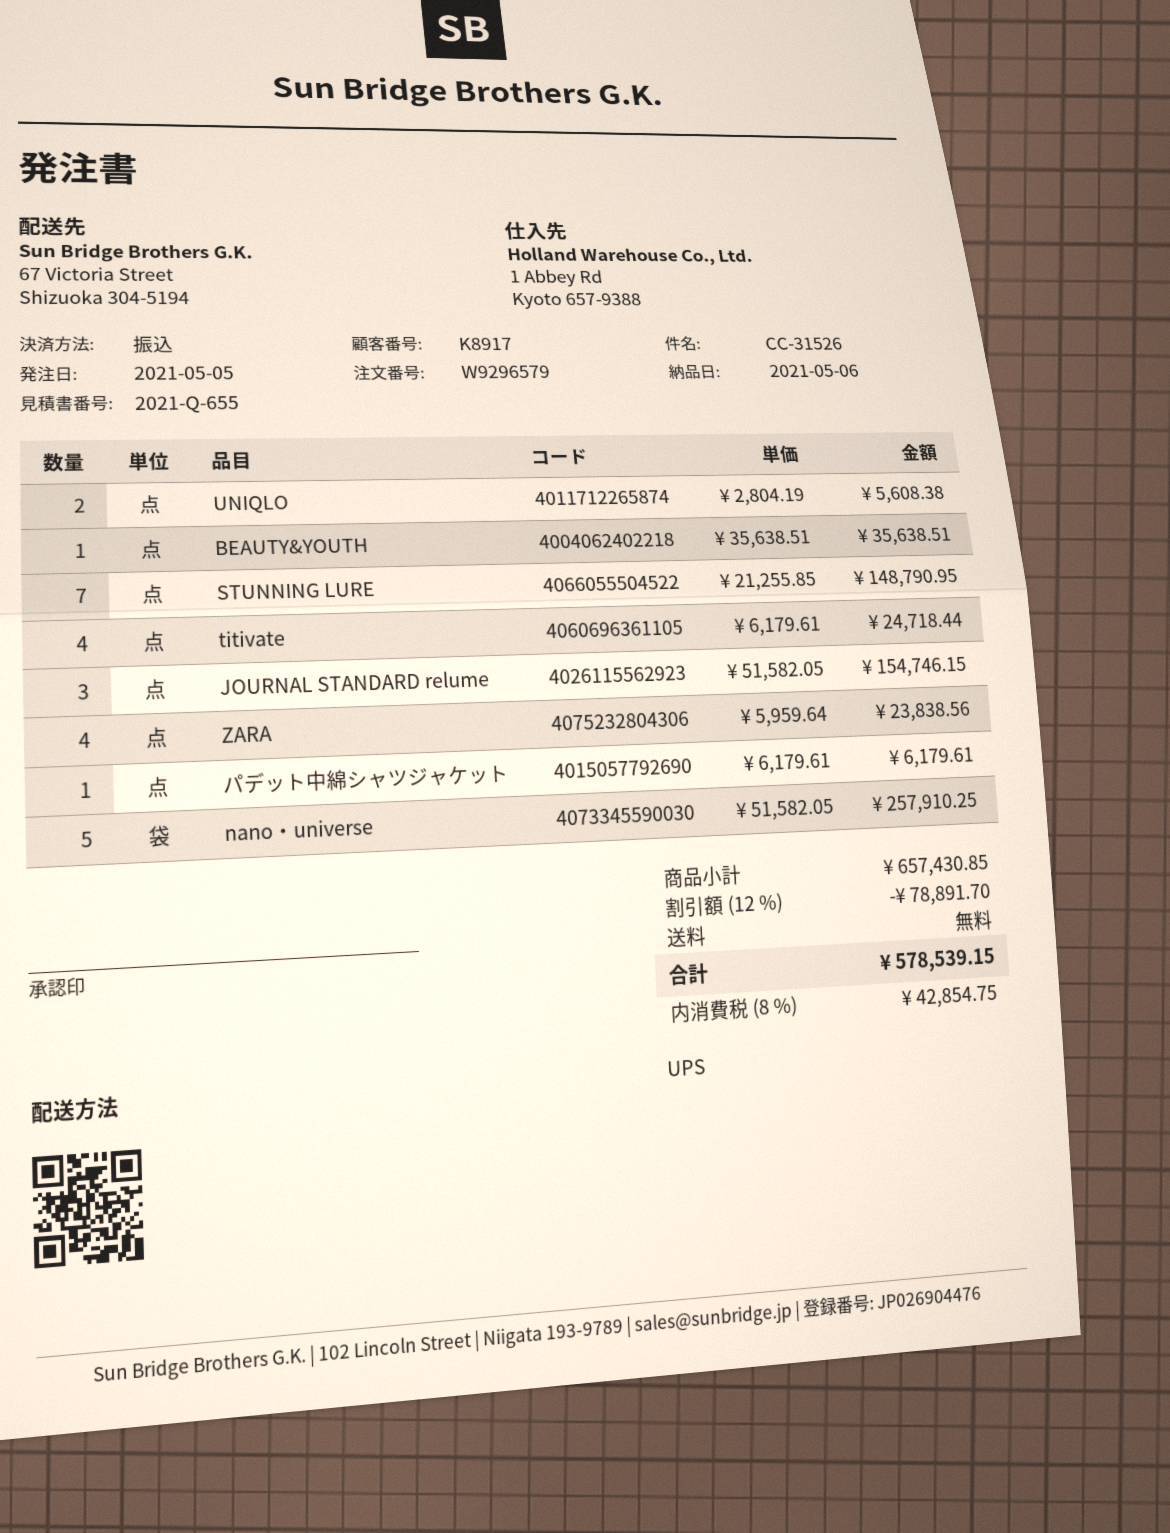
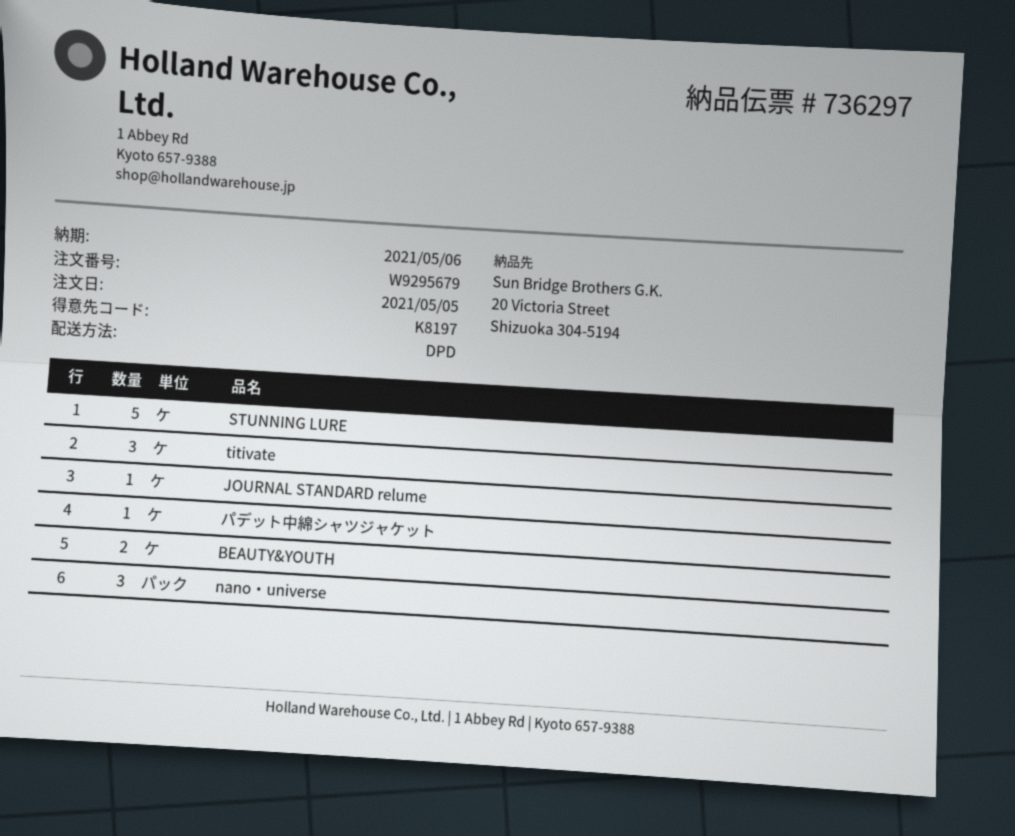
order number: W9296579 -> W9295679
customer number: K8917 -> K8197
shipping method: UPS -> DPD
ship to: 67 Victoria Street, Shizuoka 304-5194 -> 20 Victoria Street, Shizuoka 304-5194
UNIQLO: 2 -> none
BEAUTY&YOUTH: 1 -> 2
STUNNING LURE: 7 -> 5
titivate: 4 -> 3
JOURNAL STANDARD relume: 3 -> 1
ZARA: 4 -> none
nano・universe: 5 -> 3

